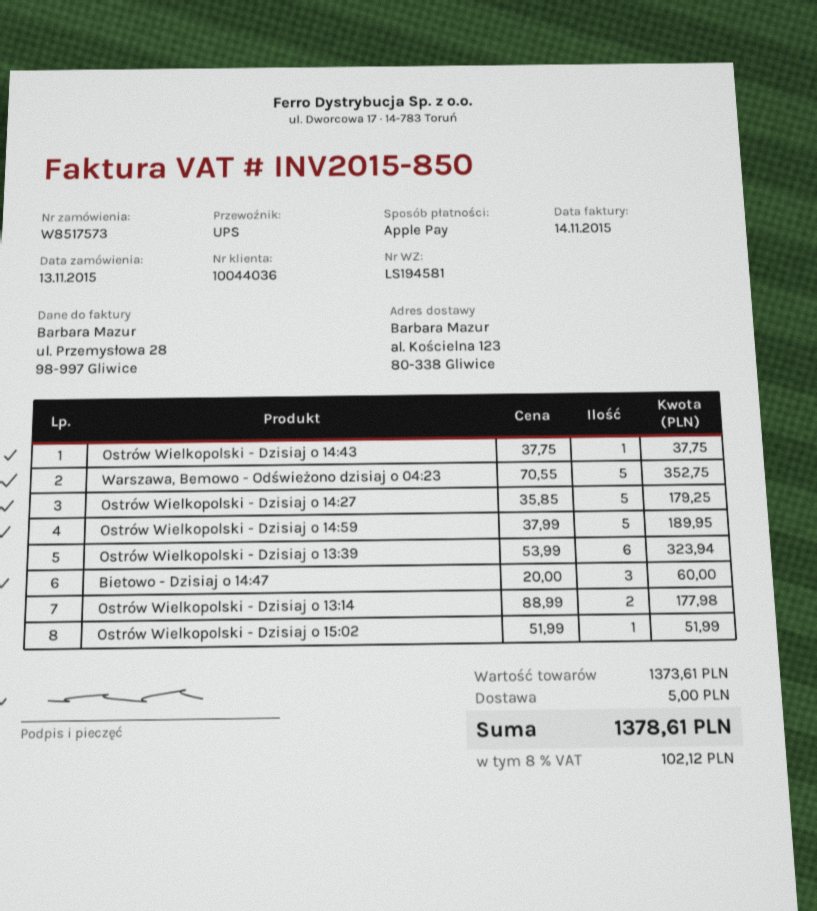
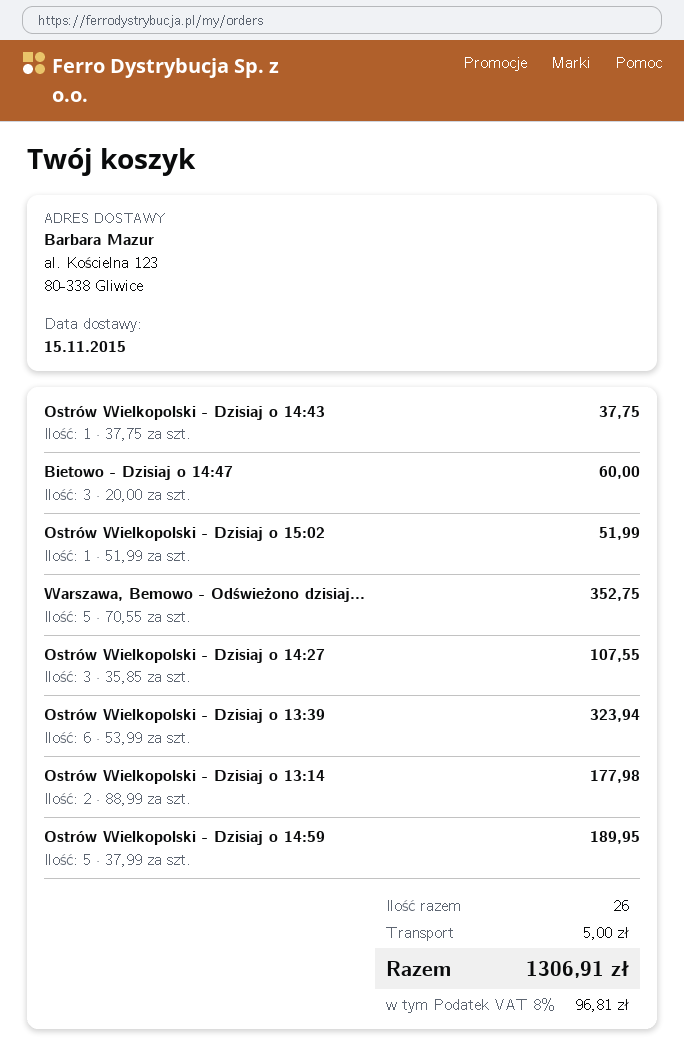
Ostrów Wielkopolski - Dzisiaj o 14:27: 5 x 35.85 = 179.25 -> 3 x 35.85 = 107.55
tax: 8% = 102.12 -> 8% = 96.81
total: 1378.61 -> 1306.91

